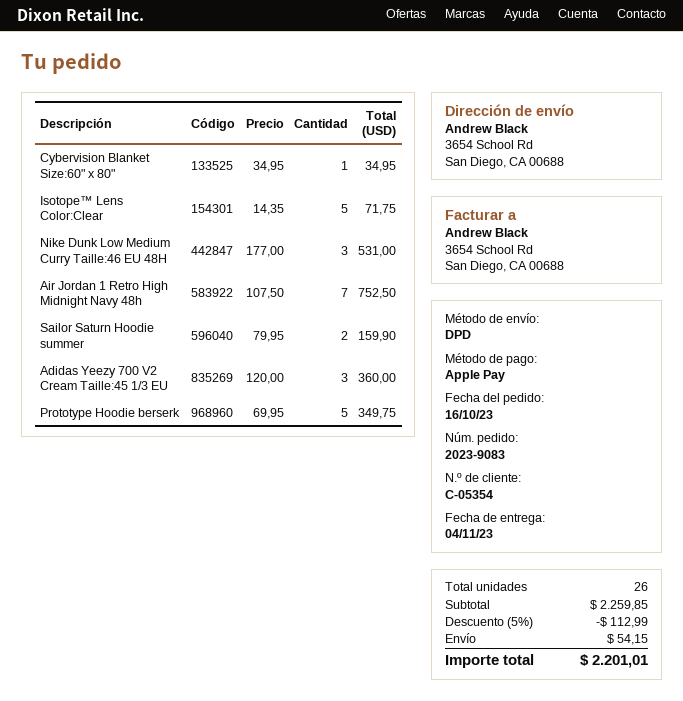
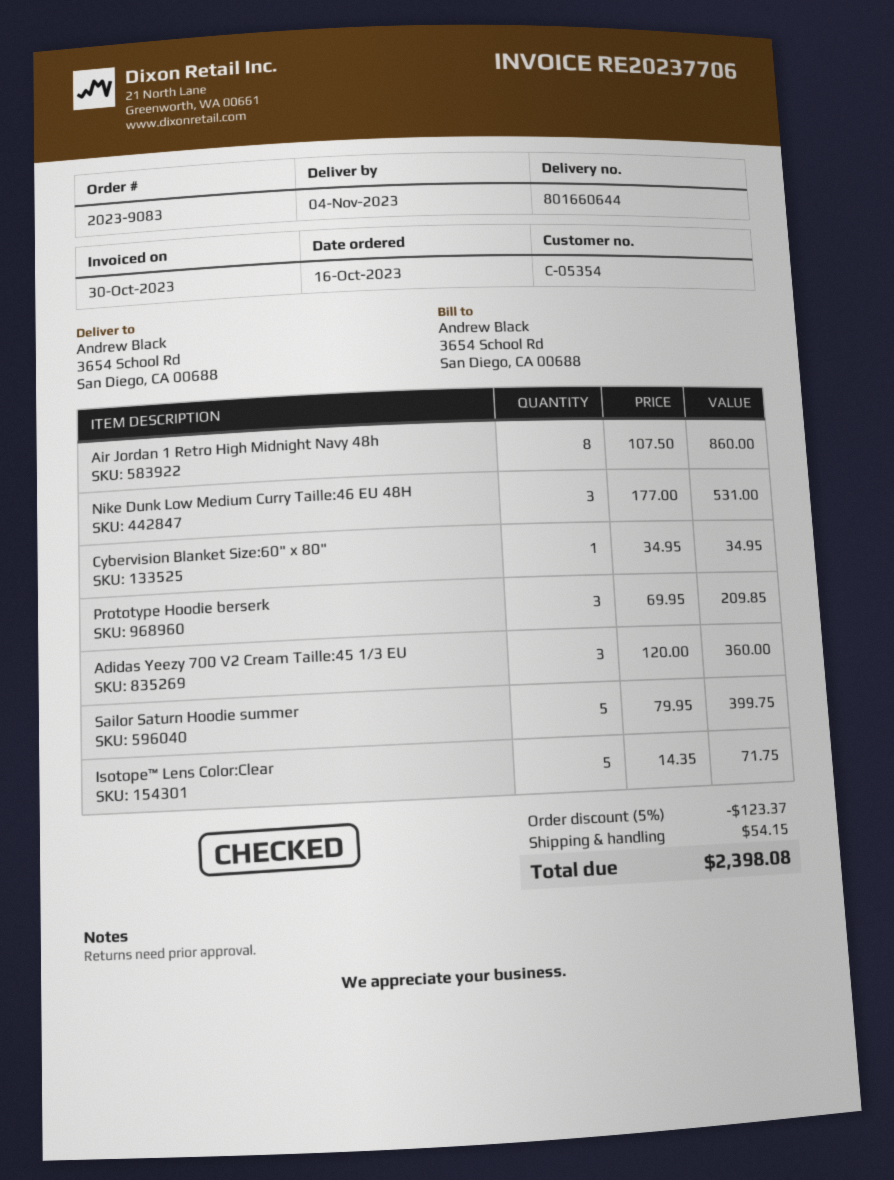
Air Jordan 1 Retro High Midnight Navy 48h: 7 x 107.50 = 752.50 -> 8 x 107.50 = 860.00
Sailor Saturn Hoodie summer: 2 x 79.95 = 159.90 -> 5 x 79.95 = 399.75
Prototype Hoodie berserk: 5 x 69.95 = 349.75 -> 3 x 69.95 = 209.85
discount: 5% = 112.99 -> 5% = 123.37
total: 2201.01 -> 2398.08

